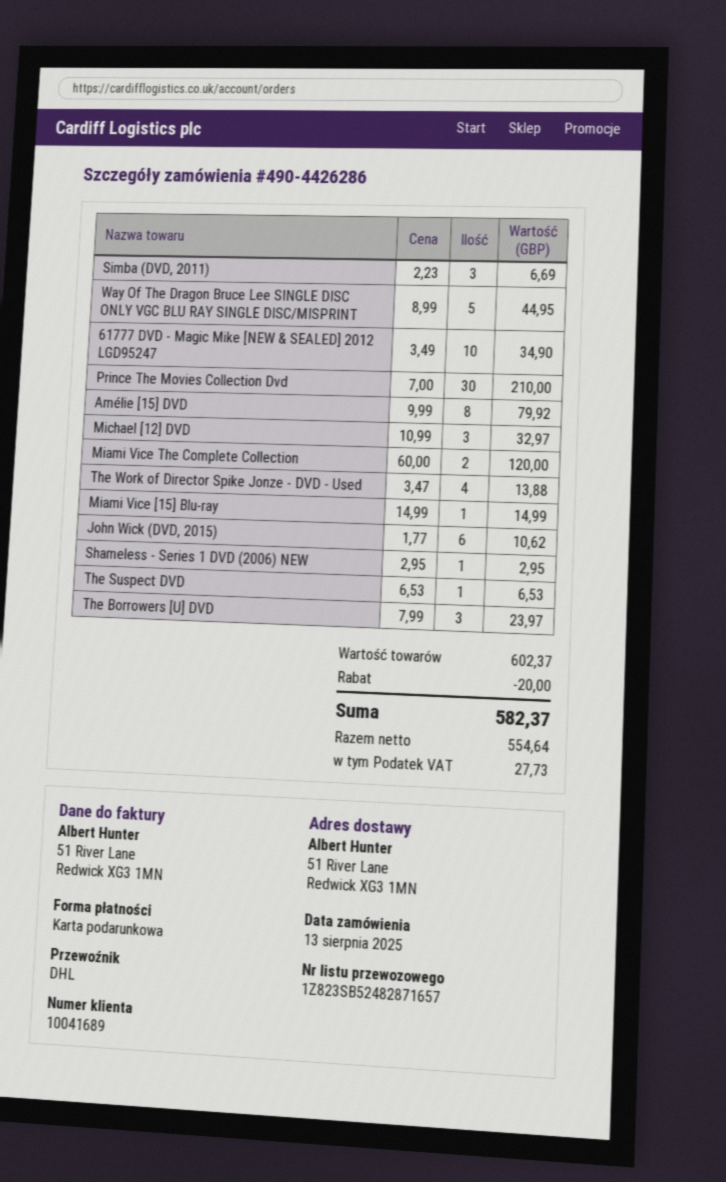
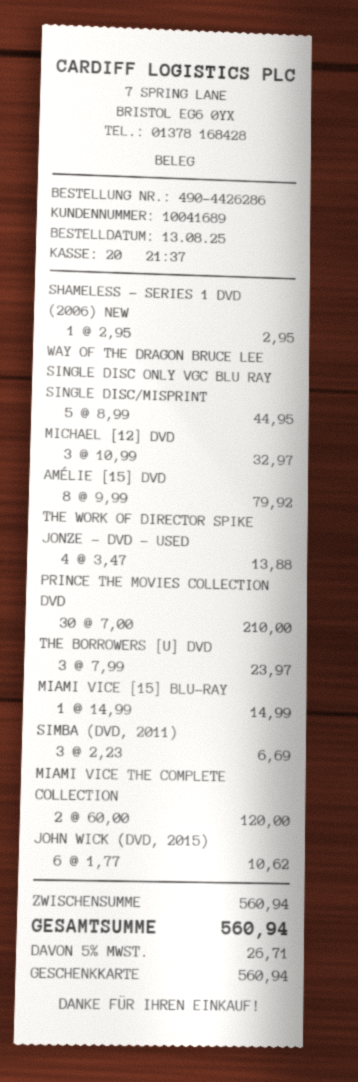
61777 DVD - Magic Mike [NEW & SEALED] 2012 LGD95247: 10 x 3.49 = 34.90 -> none
The Suspect DVD: 1 x 6.53 = 6.53 -> none
subtotal: 602.37 -> 560.94
discount: 20.00 -> none
tax: 27.73 -> 26.71
total: 582.37 -> 560.94

